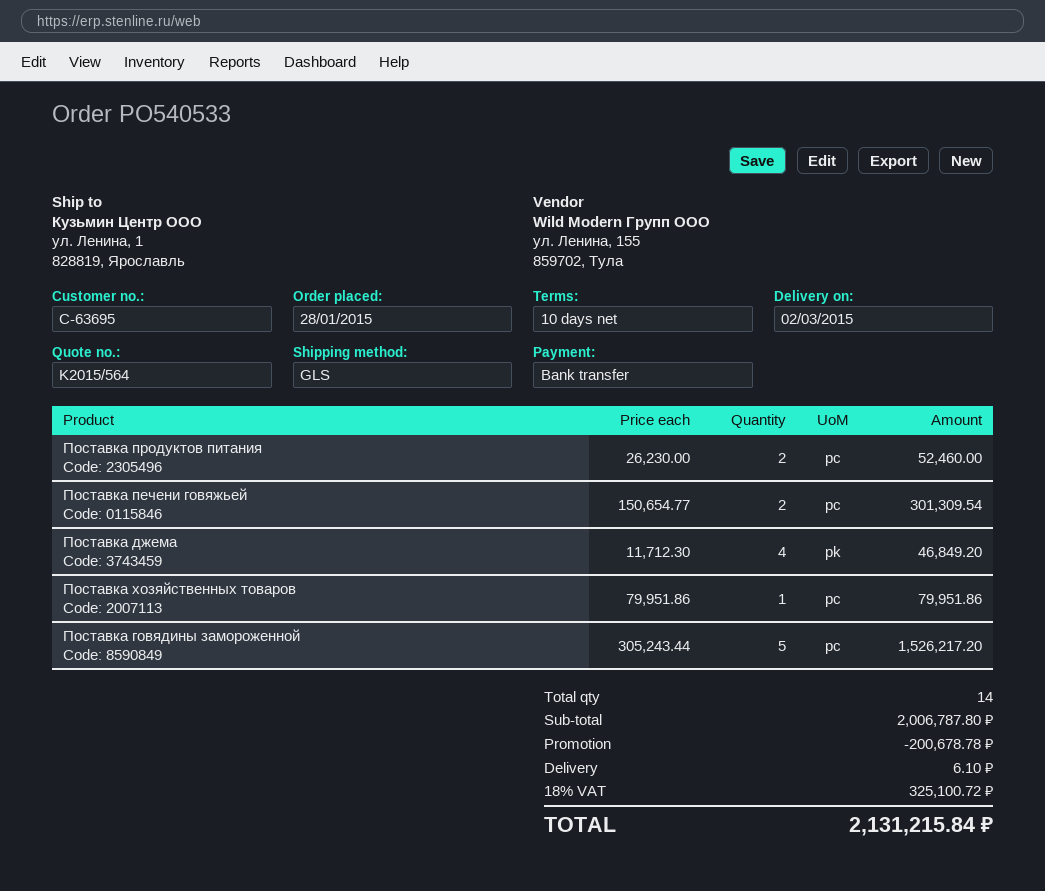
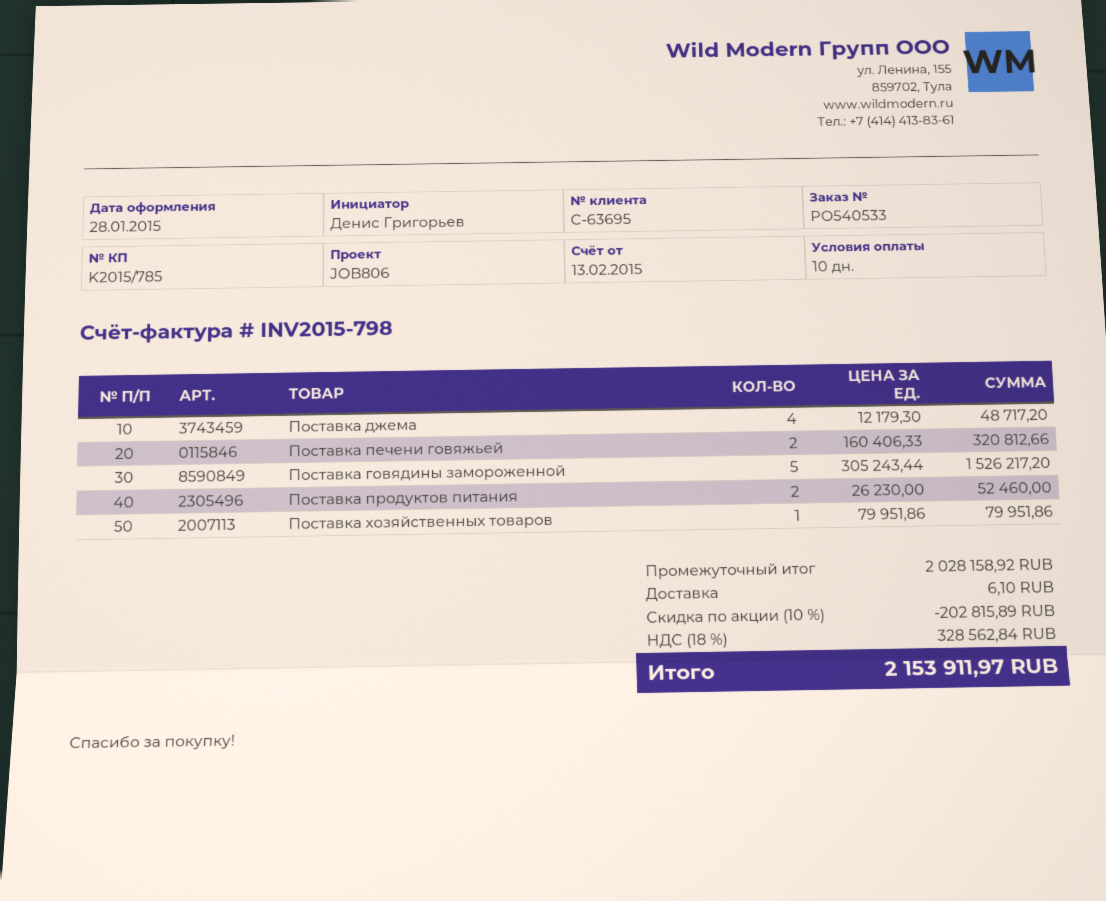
quote number: K2015/564 -> K2015/785
Поставка печени говяжьей: 2 x 150654.77 = 301309.54 -> 2 x 160406.33 = 320812.66
Поставка джема: 4 x 11712.30 = 46849.20 -> 4 x 12179.30 = 48717.20
subtotal: 2006787.80 -> 2028158.92
discount: 200678.78 -> 202815.89
tax: 18% = 325100.72 -> 18% = 328562.84
total: 2131215.84 -> 2153911.97

